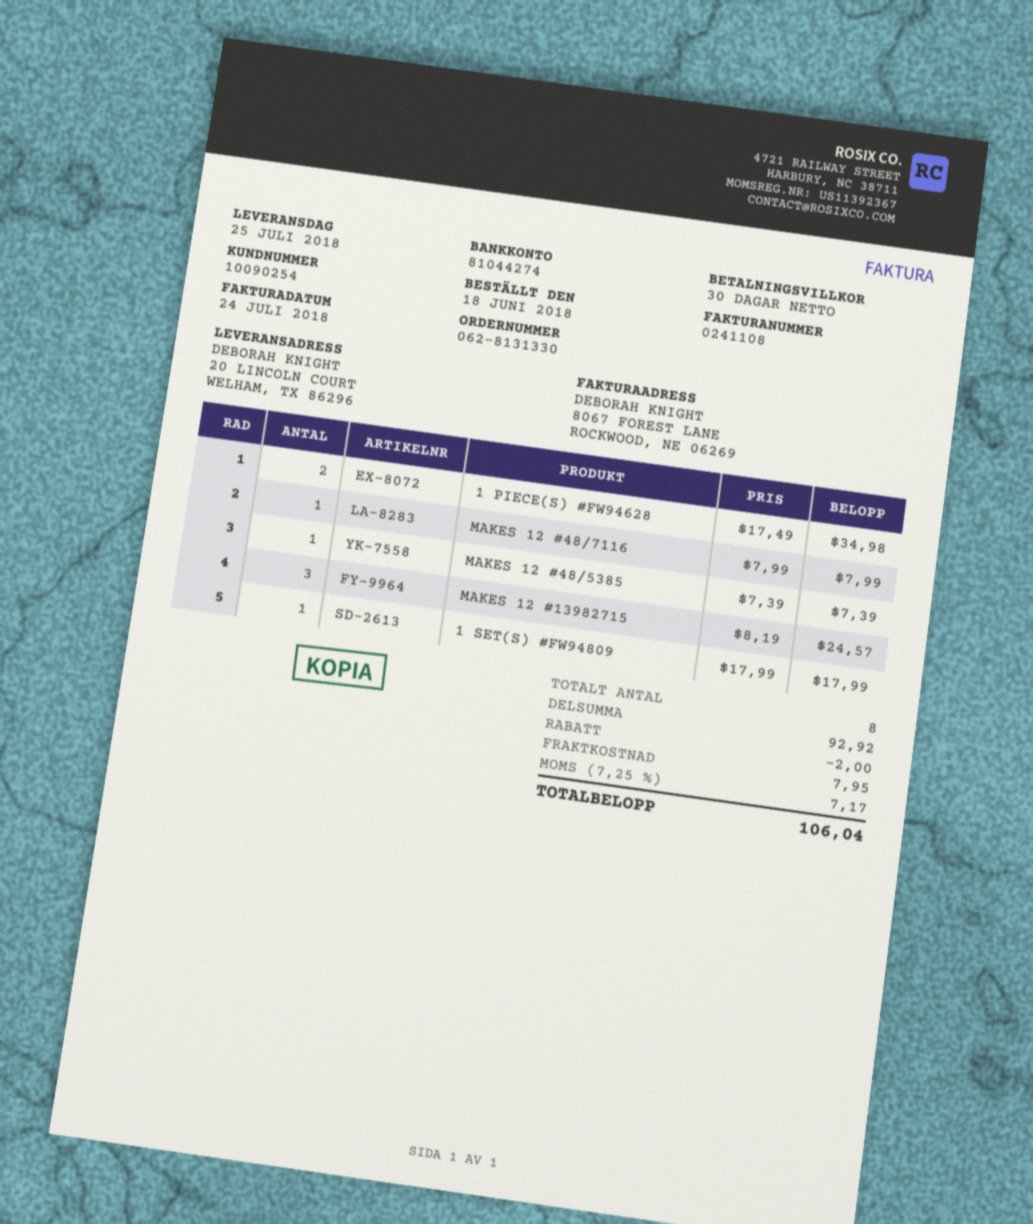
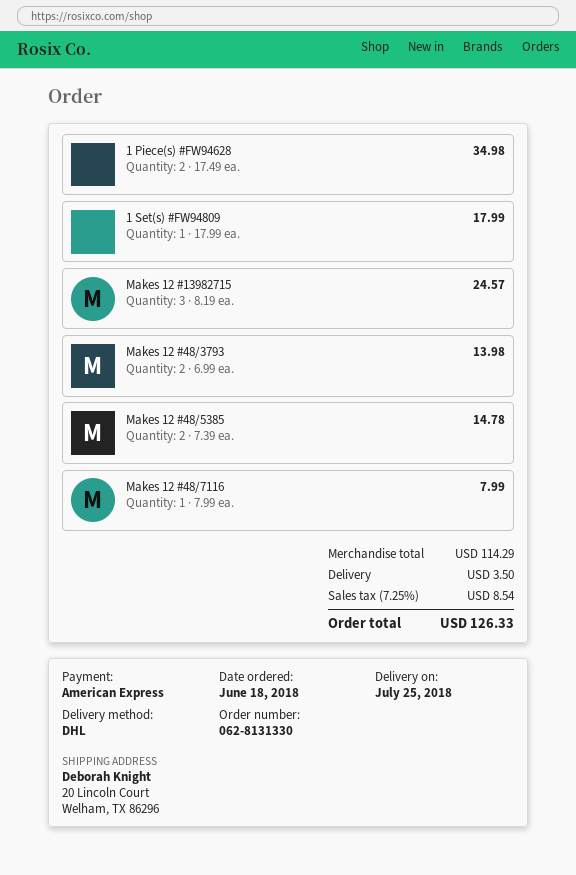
MAKES 12 #48/5385: 1 x 7.39 = 7.39 -> 2 x 7.39 = 14.78
Makes 12 #48/3793: none -> 2 x 6.99 = 13.98
subtotal: 92.92 -> 114.29
discount: 2.00 -> none
shipping: 7.95 -> 3.50
tax: 7.25% = 7.17 -> 7.25% = 8.54
total: 106.04 -> 126.33

